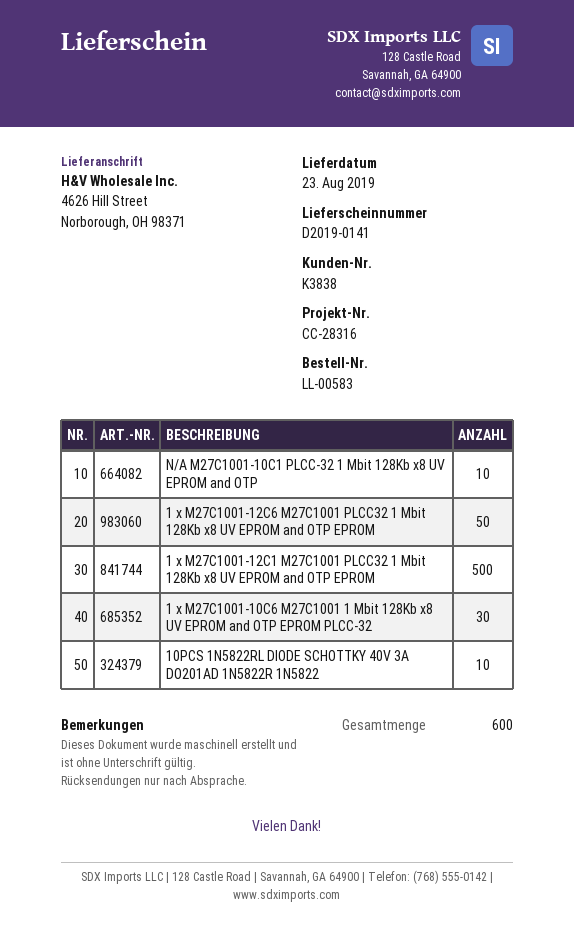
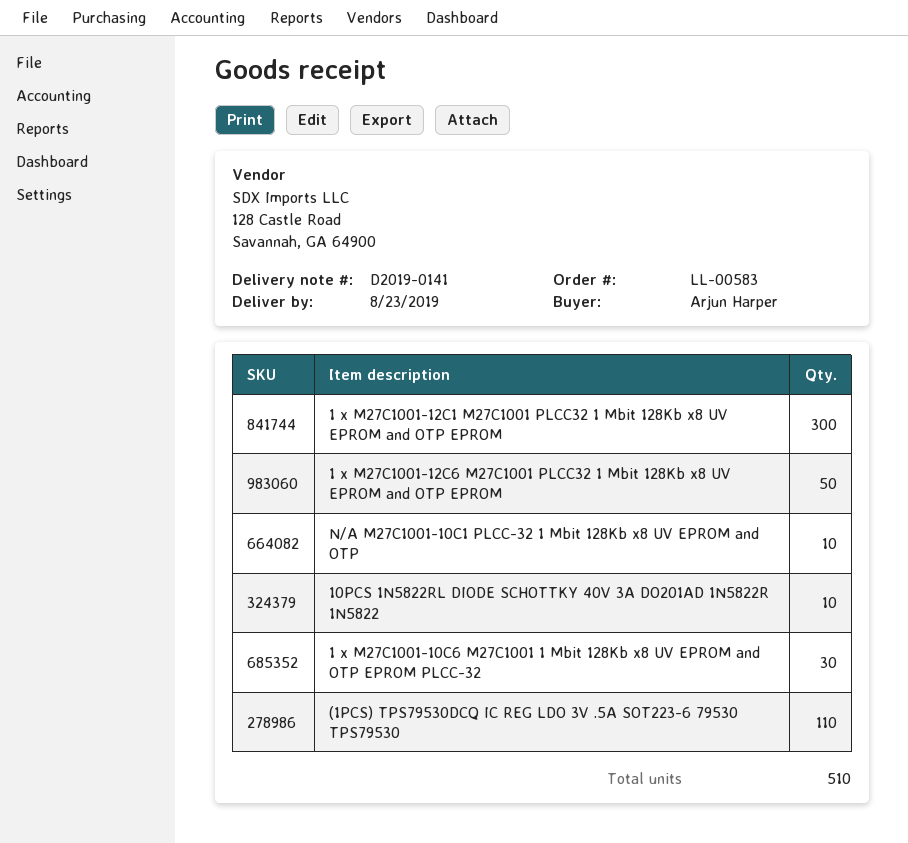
1 x M27C1001-12C1 M27C1001 PLCC32 1 Mbit 128Kb x8 UV EPROM and OTP EPROM: 500 -> 300
(1PCS) TPS79530DCQ IC REG LDO 3V .5A SOT223-6 79530 TPS79530: none -> 110
total quantity: 600 -> 510

